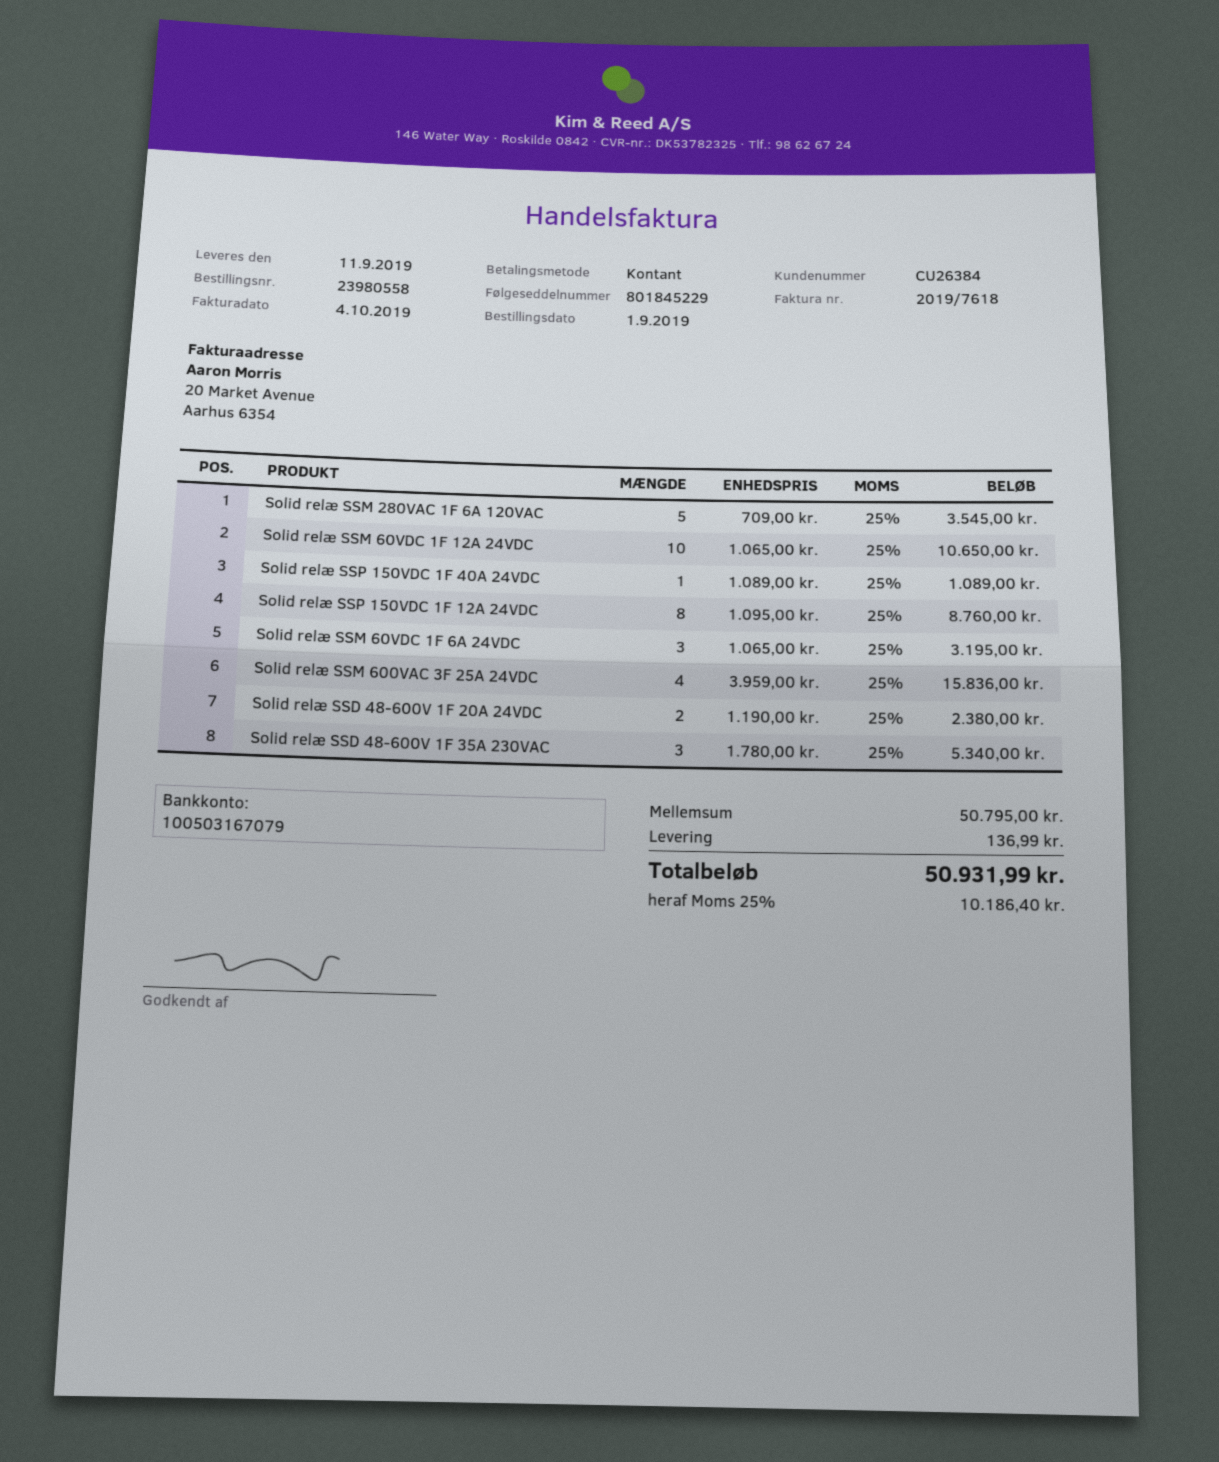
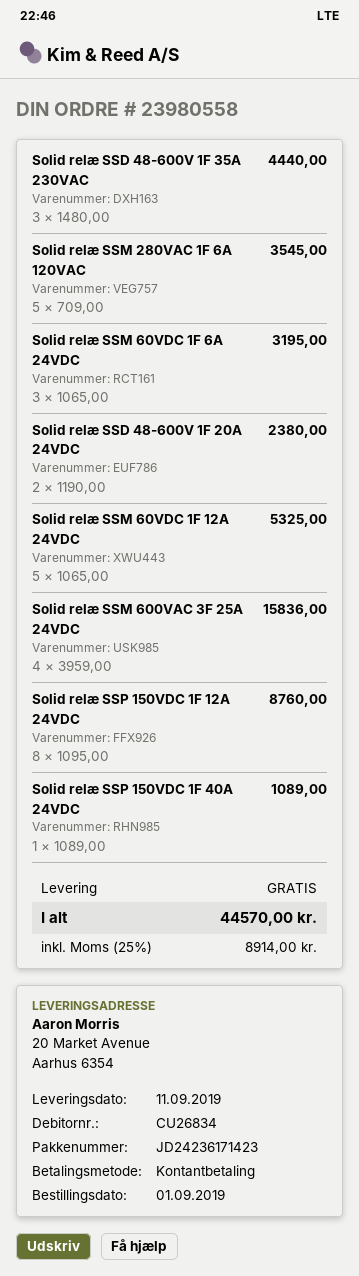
customer number: CU26384 -> CU26834
Solid relæ SSM 60VDC 1F 12A 24VDC: 10 x 1065.00 = 10650.00 -> 5 x 1065.00 = 5325.00
Solid relæ SSD 48-600V 1F 35A 230VAC: 3 x 1780.00 = 5340.00 -> 3 x 1480.00 = 4440.00
shipping: 136.99 -> 0.00
tax: 25% = 10186.40 -> 25% = 8914.00
total: 50931.99 -> 44570.00

